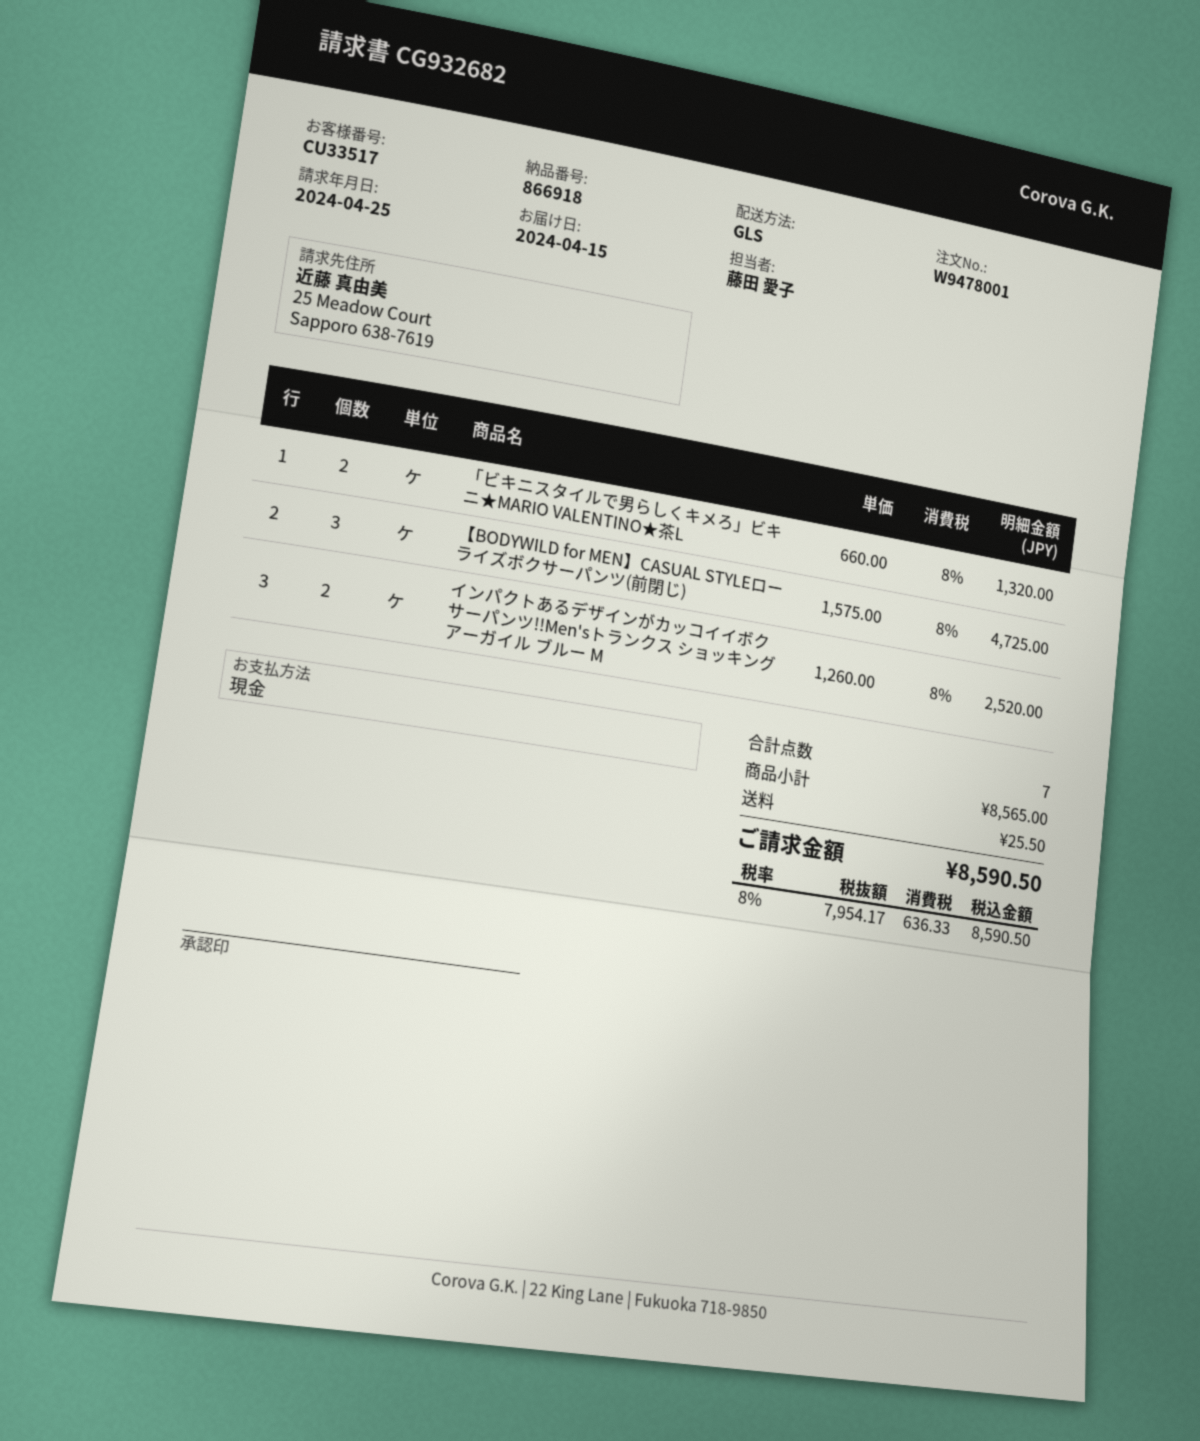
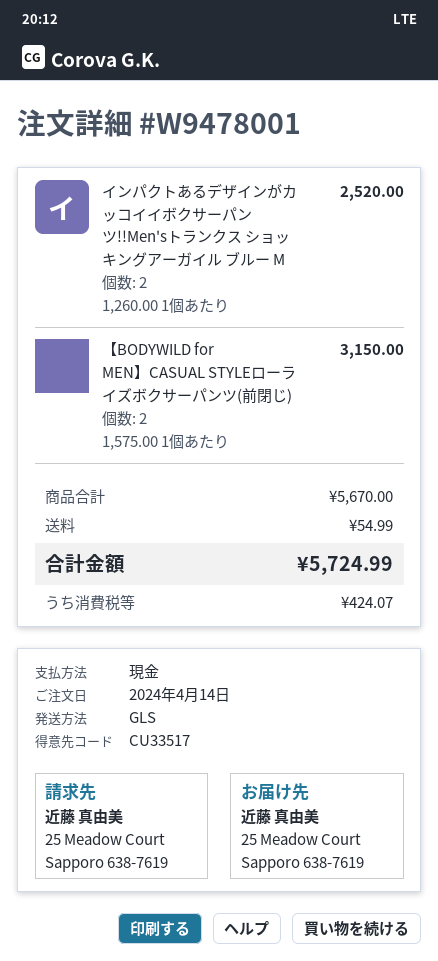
「ビキニスタイルで男らしくキメろ」ビキニ★MARIO VALENTINO★茶L: 2 x 660.00 = 1320.00 -> none
【BODYWILD for MEN】CASUAL STYLEローライズボクサーパンツ(前閉じ): 3 x 1575.00 = 4725.00 -> 2 x 1575.00 = 3150.00
subtotal: 8565.00 -> 5670.00
shipping: 25.50 -> 54.99
tax: 636.33 -> 424.07
total: 8590.50 -> 5724.99

